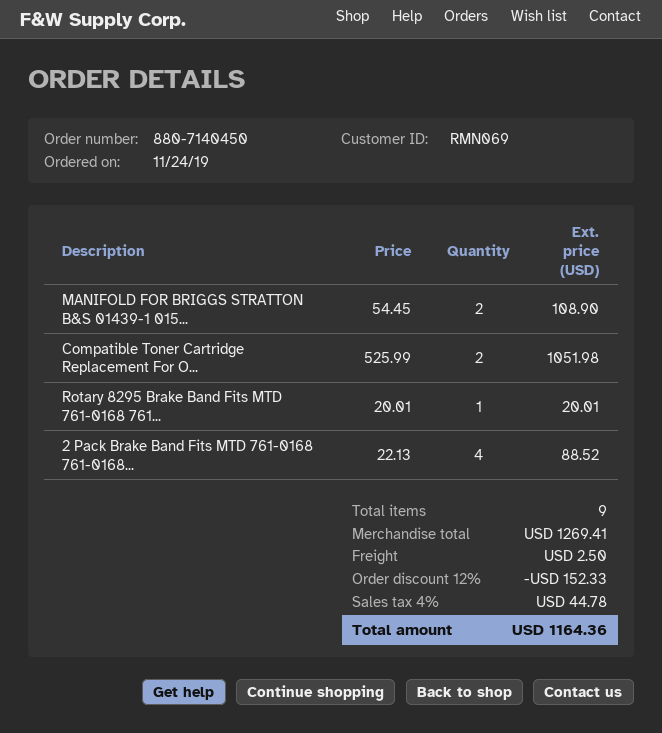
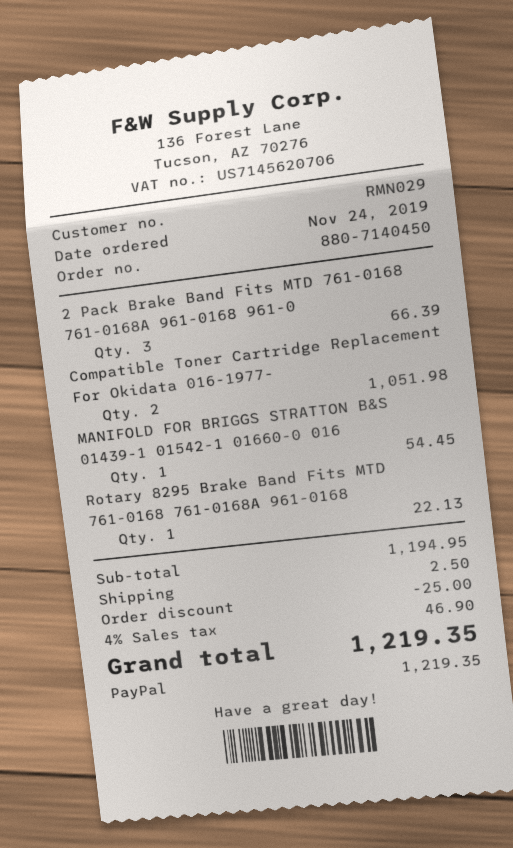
customer number: RMN069 -> RMN029
MANIFOLD FOR BRIGGS STRATTON B&S 01439-1 015...: 2 for 108.90 -> 1 for 54.45
Rotary 8295 Brake Band Fits MTD 761-0168 761...: 1 for 20.01 -> 1 for 22.13
2 Pack Brake Band Fits MTD 761-0168 761-0168...: 4 for 88.52 -> 3 for 66.39
subtotal: 1269.41 -> 1194.95
discount: 152.33 -> 25.00
tax: 4% = 44.78 -> 4% = 46.90
total: 1164.36 -> 1219.35

